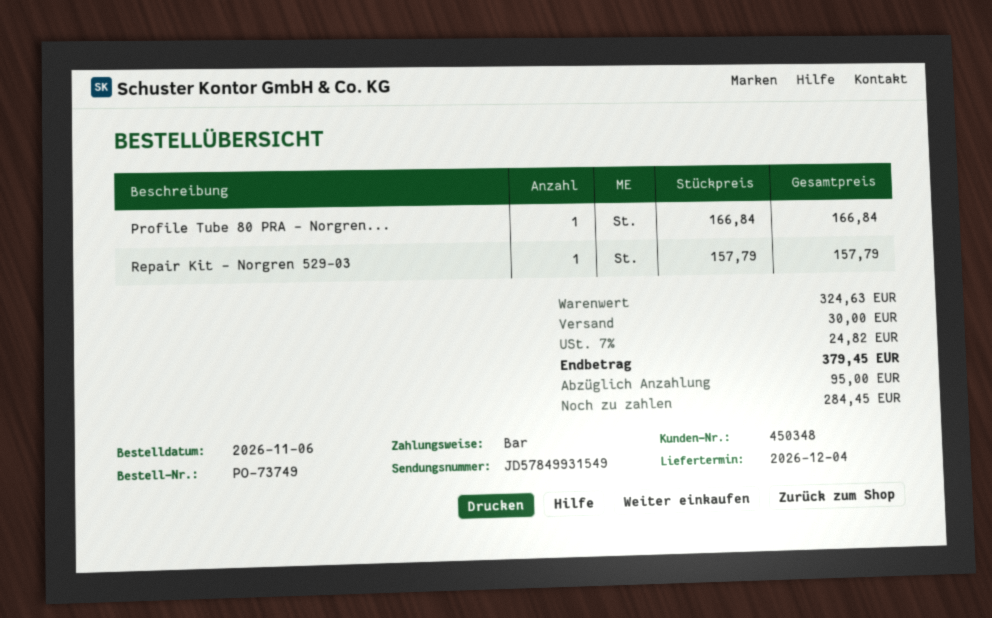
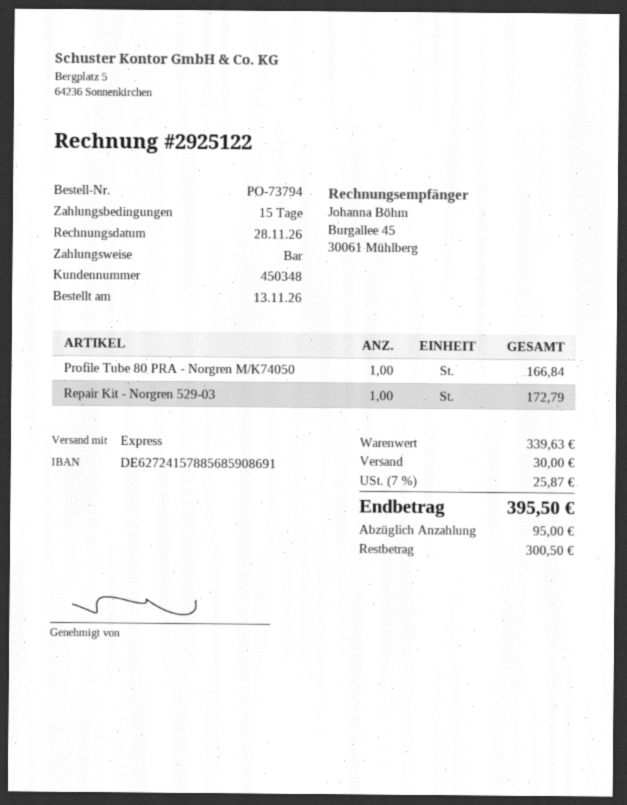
order number: PO-73749 -> PO-73794
order date: 2026-11-06 -> 2026-11-13
Repair Kit - Norgren 529-03: 1 for 157.79 -> 1 for 172.79
subtotal: 324.63 -> 339.63
tax: 7% = 24.82 -> 7% = 25.87
total: 379.45 -> 395.50
balance: 284.45 -> 300.50

